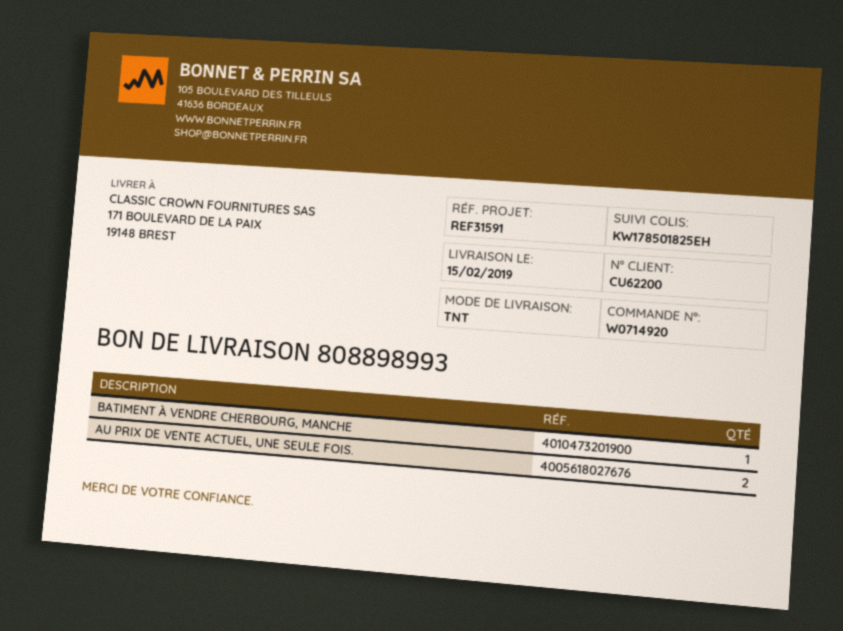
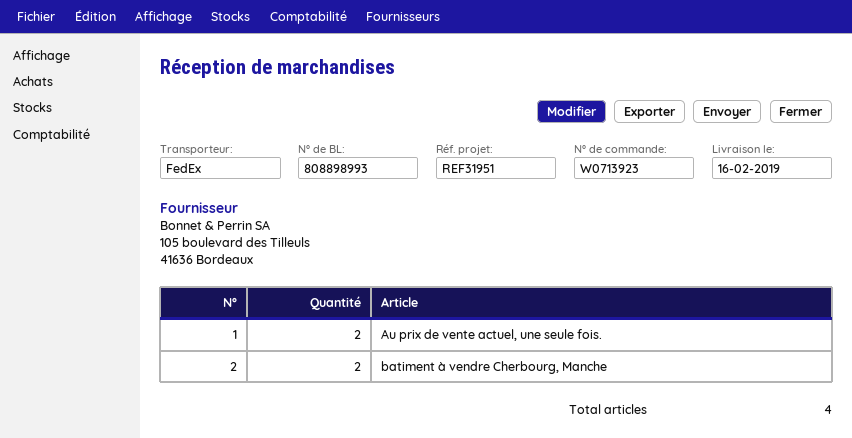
order number: W0714920 -> W0713923
delivery date: 2019-02-15 -> 2019-02-16
reference: REF31591 -> REF31951
shipping method: TNT -> FedEx
BATIMENT À VENDRE CHERBOURG, MANCHE: 1 -> 2

